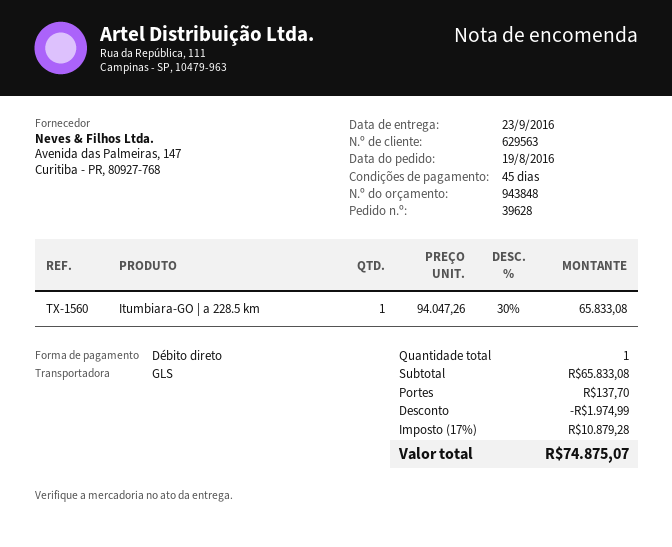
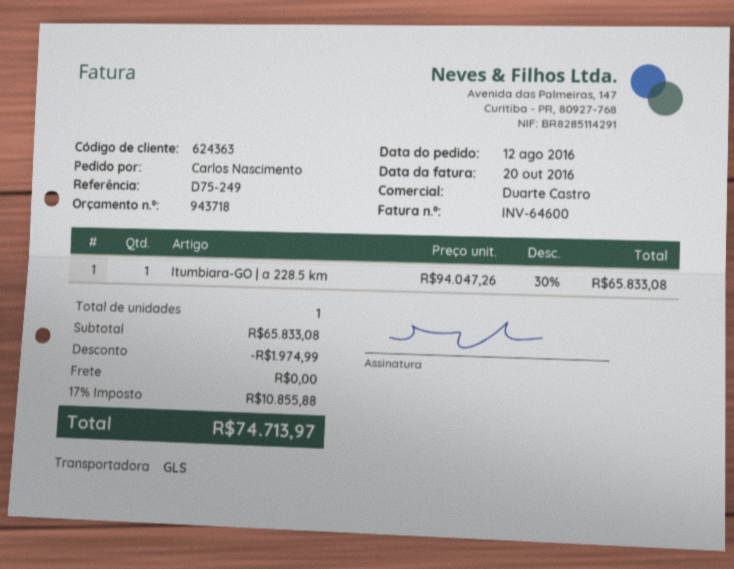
quote number: 943848 -> 943718
order date: 2016-08-19 -> 2016-08-12
customer number: 629563 -> 624363
shipping: 137.70 -> 0.00
tax: 17% = 10879.28 -> 17% = 10855.88
total: 74875.07 -> 74713.97

